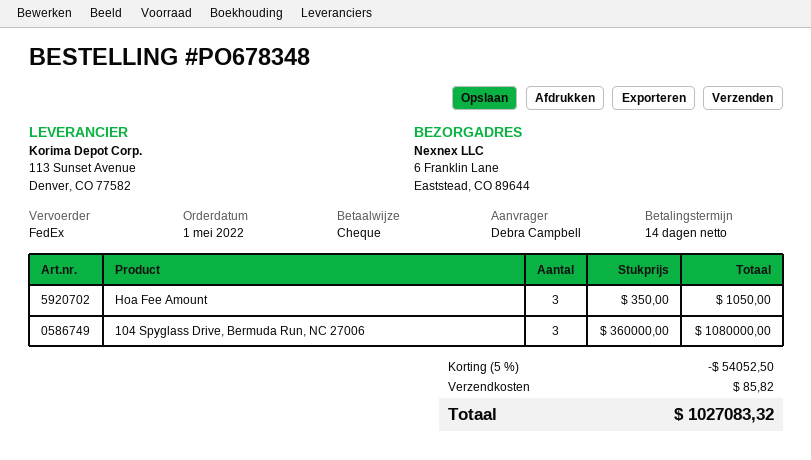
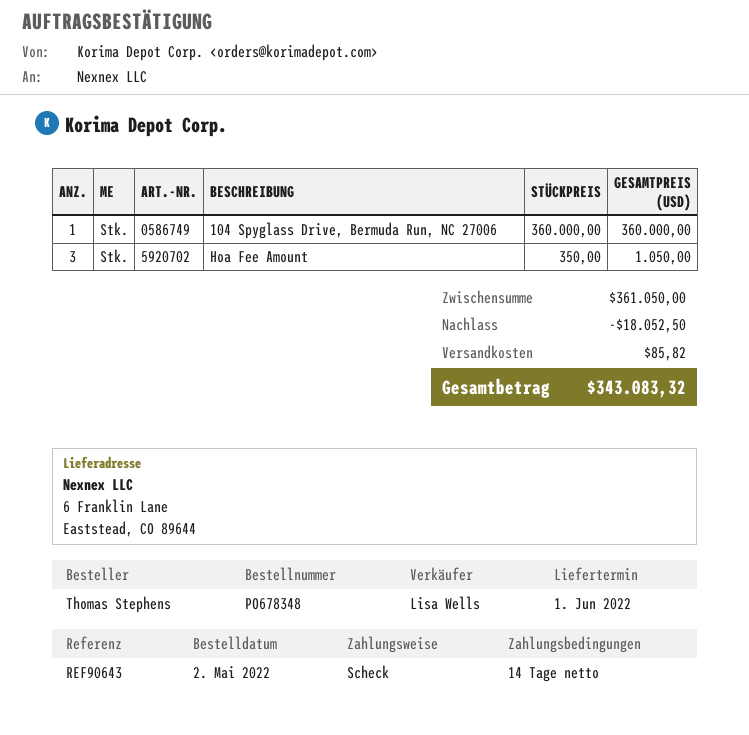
order date: 2022-05-01 -> 2022-05-02
ordered by: Debra Campbell -> Thomas Stephens
104 Spyglass Drive, Bermuda Run, NC 27006: 3 x 360000.00 = 1080000.00 -> 1 x 360000.00 = 360000.00
discount: 54052.50 -> 18052.50
total: 1027083.32 -> 343083.32

